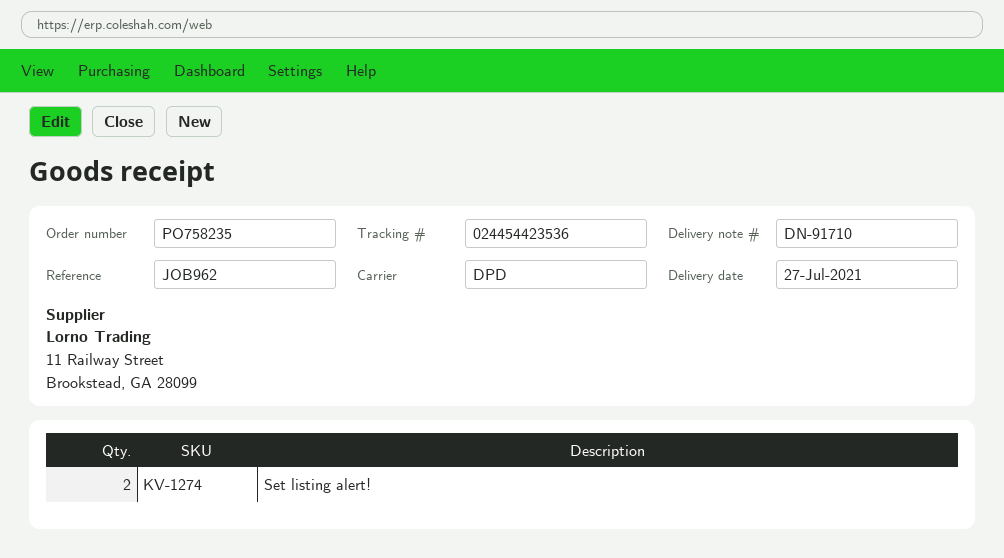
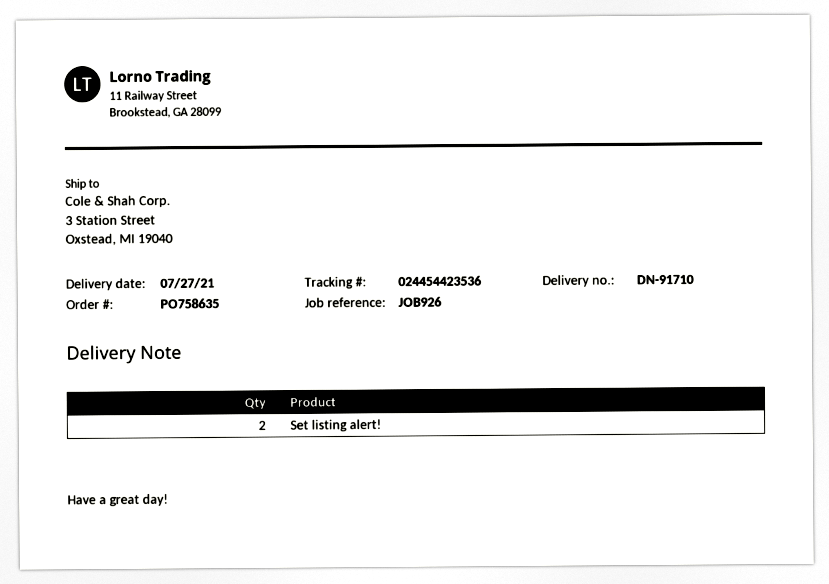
order number: PO758235 -> PO758635
reference: JOB962 -> JOB926

